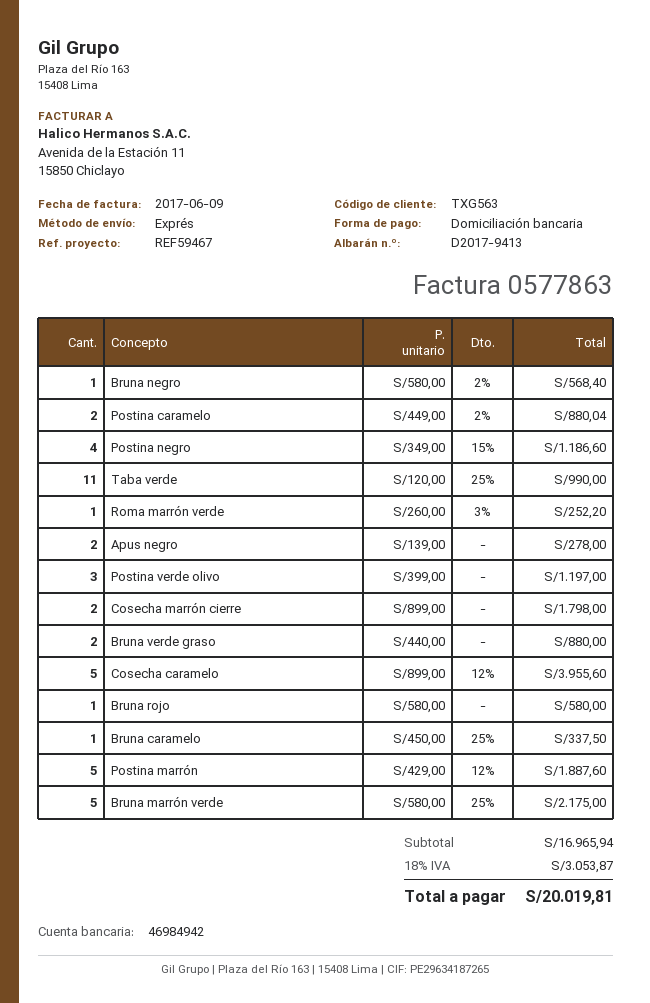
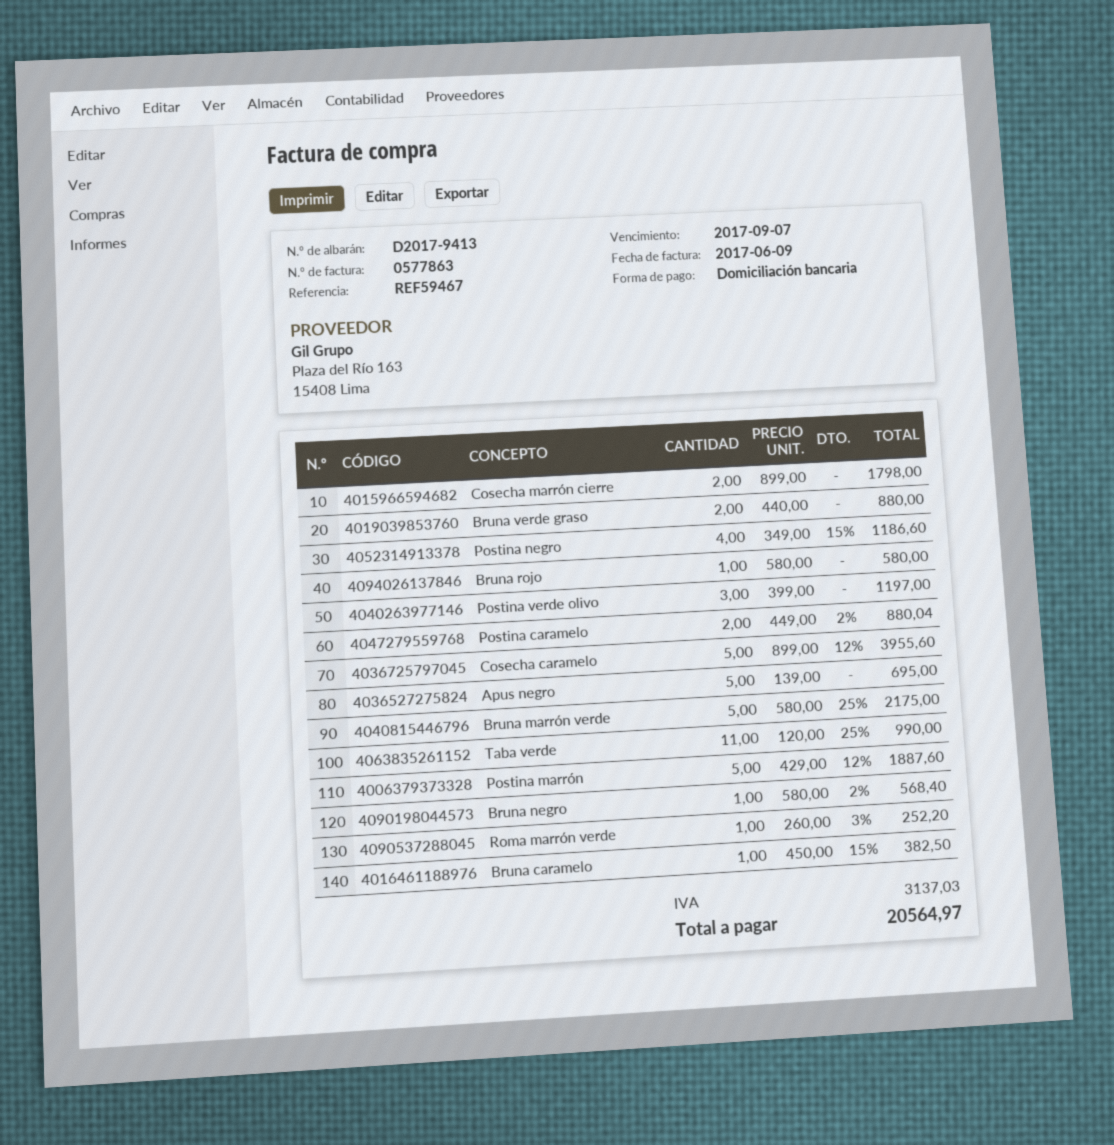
Apus negro: 2 x 139.00 = 278.00 -> 5 x 139.00 = 695.00
Bruna caramelo: 1 x 450.00 - 25% = 337.50 -> 1 x 450.00 - 15% = 382.50
tax: 3053.87 -> 3137.03
total: 20019.81 -> 20564.97

